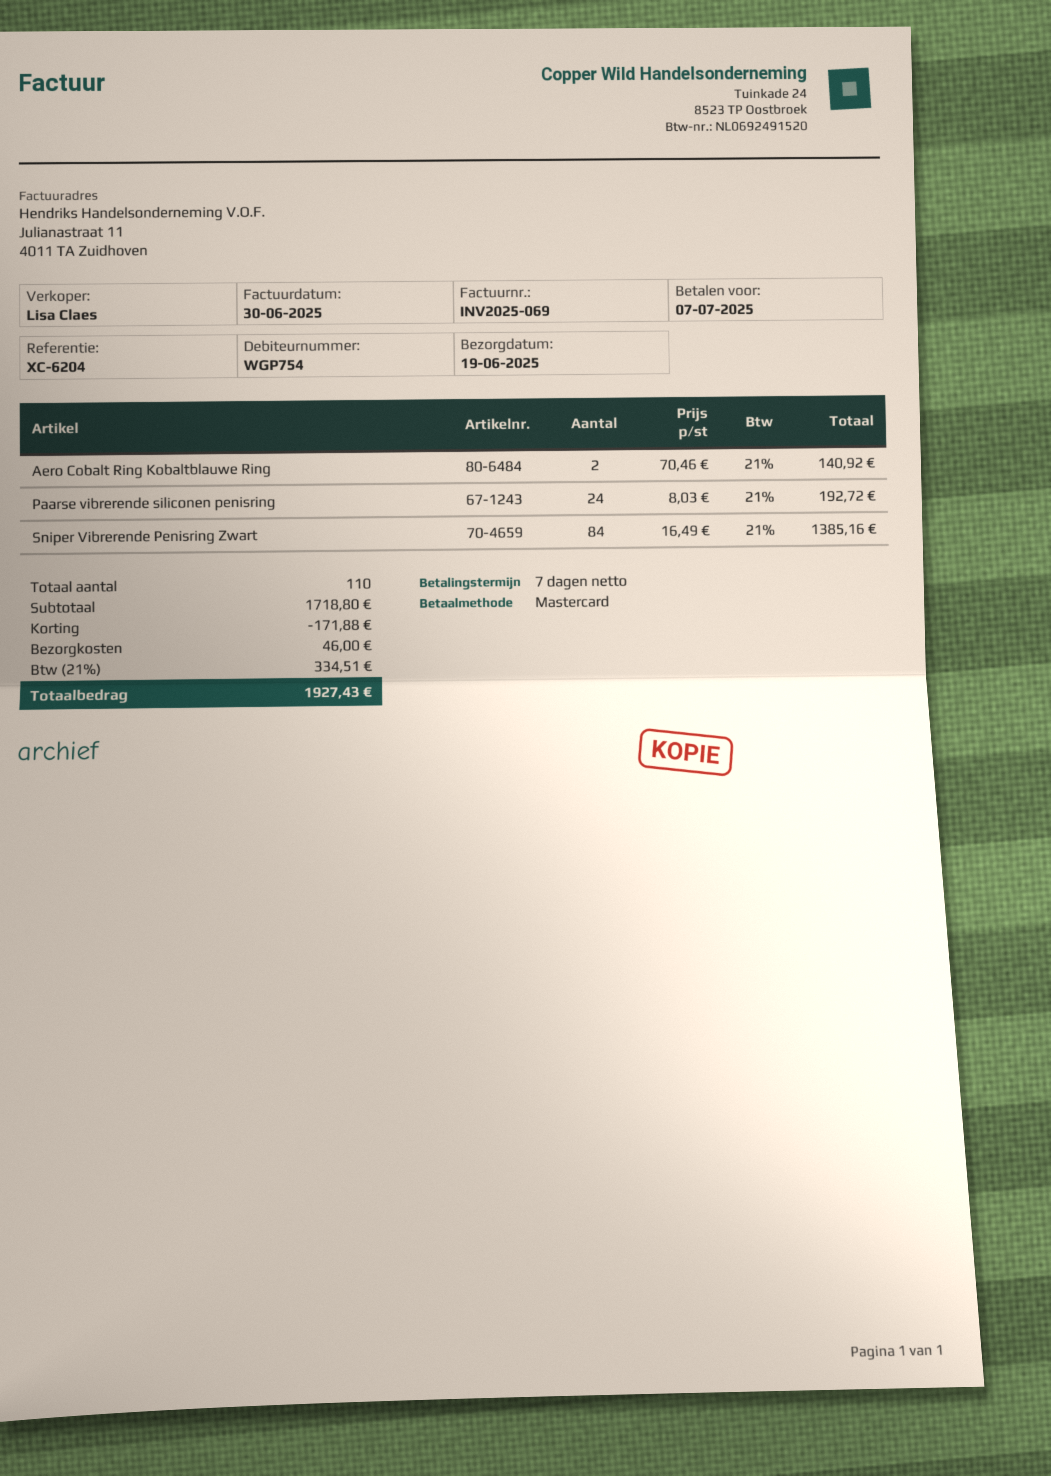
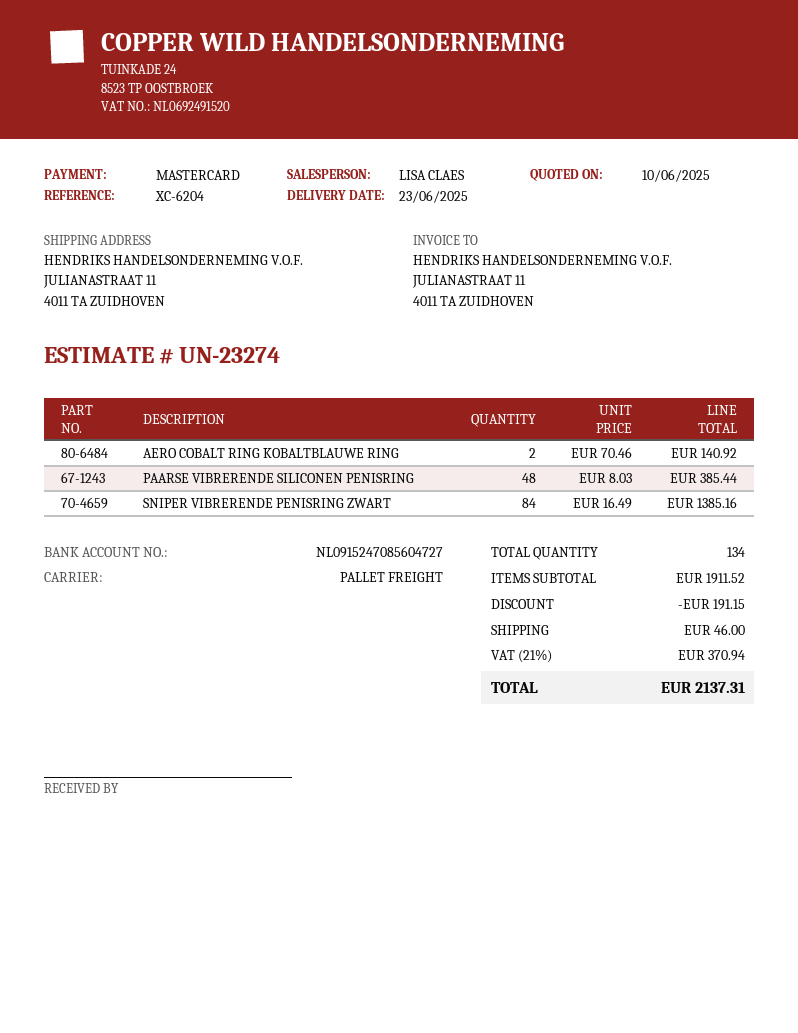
delivery date: 2025-06-19 -> 2025-06-23
Paarse vibrerende siliconen penisring: 24 x 8.03 = 192.72 -> 48 x 8.03 = 385.44
total quantity: 110 -> 134
subtotal: 1718.80 -> 1911.52
discount: 171.88 -> 191.15
tax: 21% = 334.51 -> 21% = 370.94
total: 1927.43 -> 2137.31

